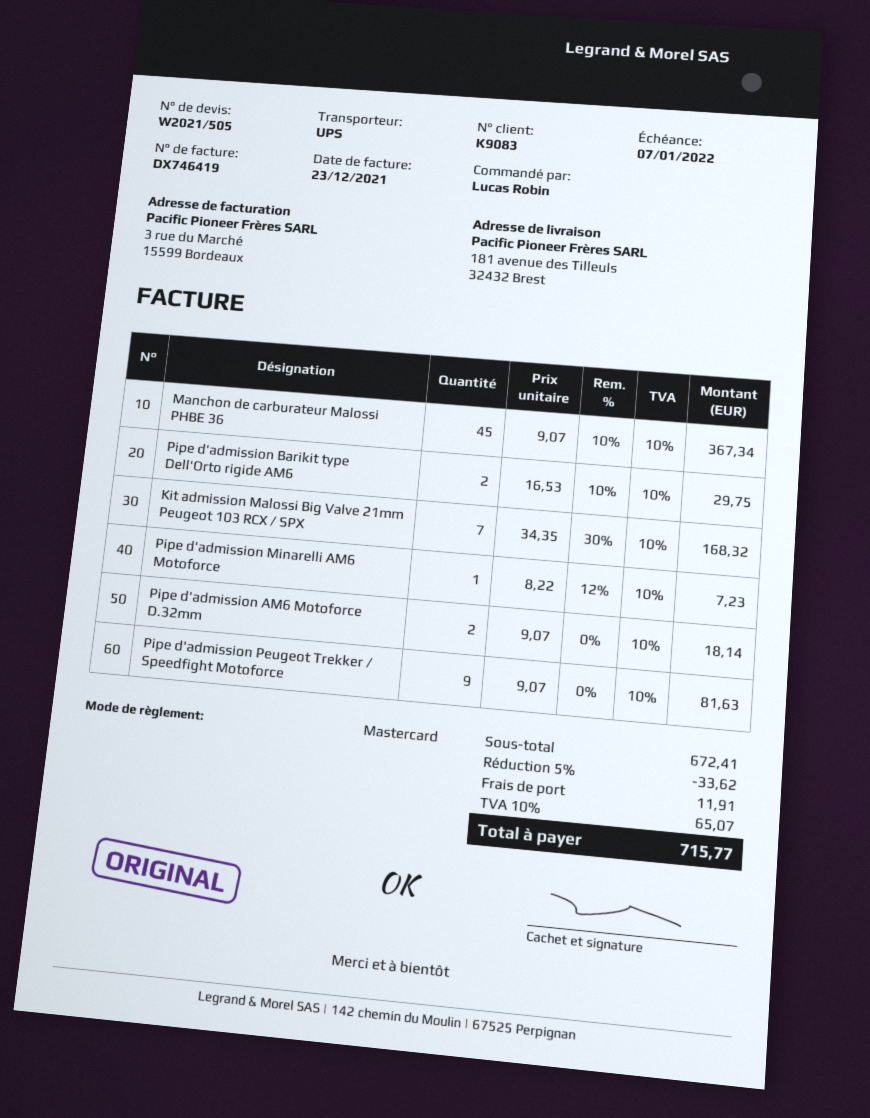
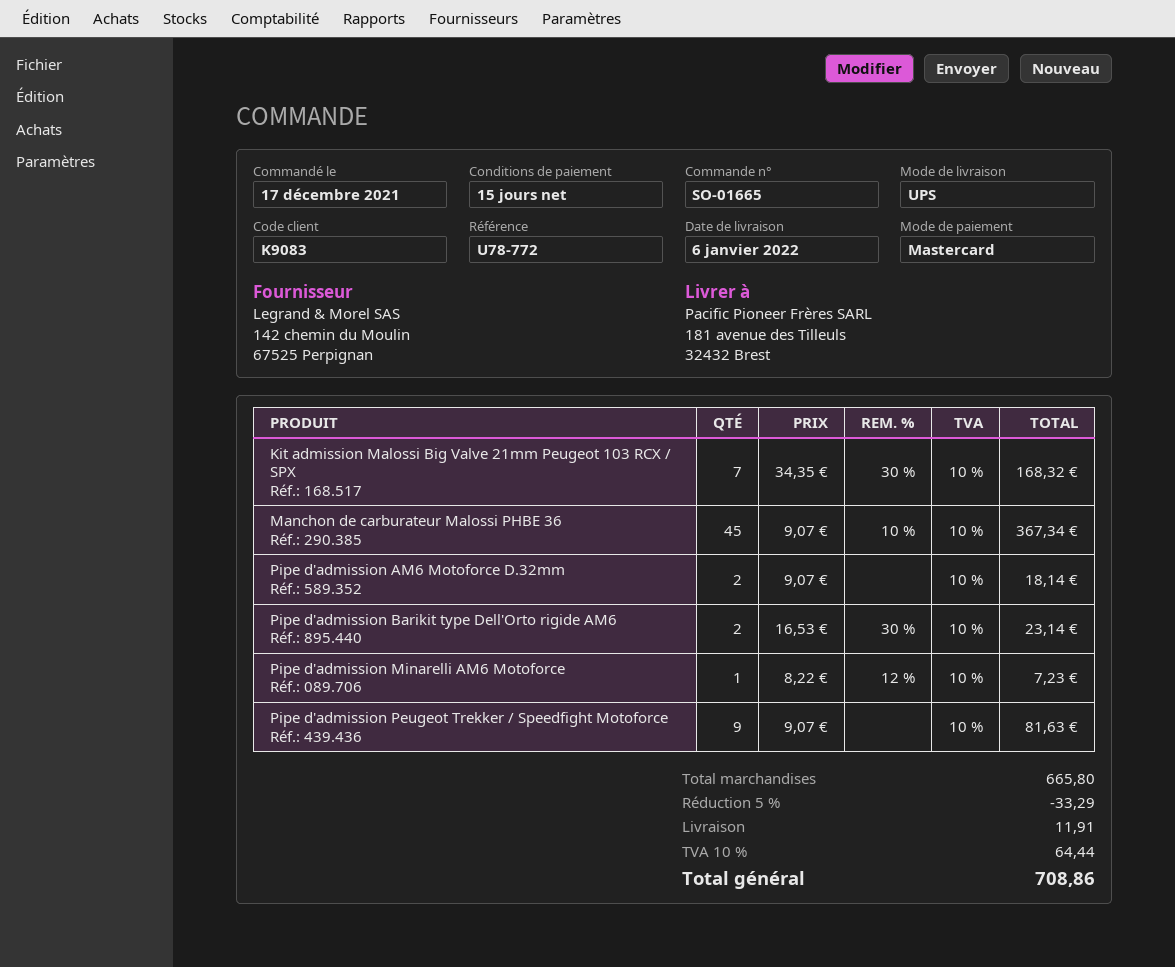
Pipe d'admission Barikit type Dell'Orto rigide AM6: 2 x 16.53 - 10% = 29.75 -> 2 x 16.53 - 30% = 23.14
subtotal: 672.41 -> 665.80
discount: 5% = 33.62 -> 5% = 33.29
tax: 10% = 65.07 -> 10% = 64.44
total: 715.77 -> 708.86

